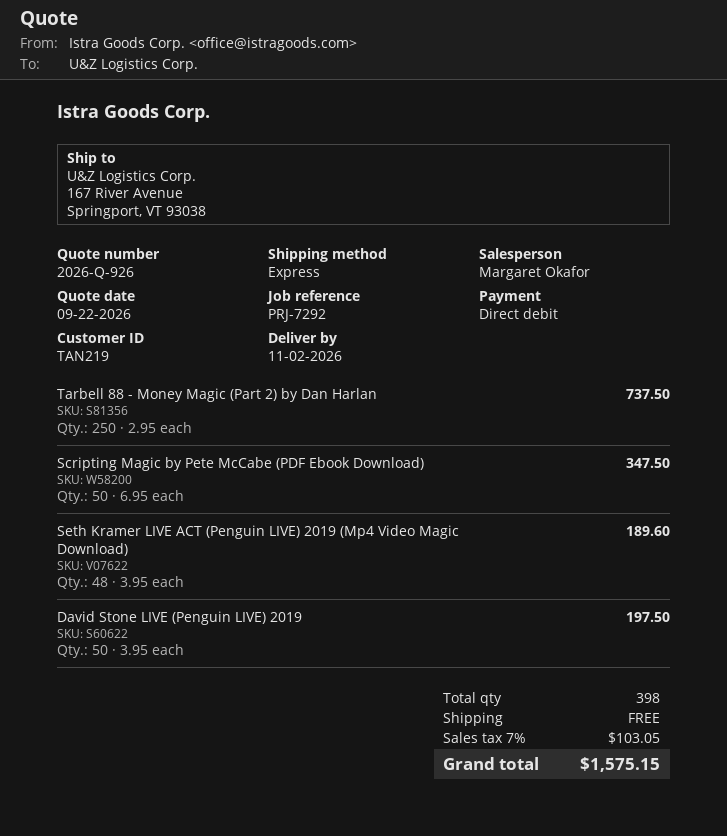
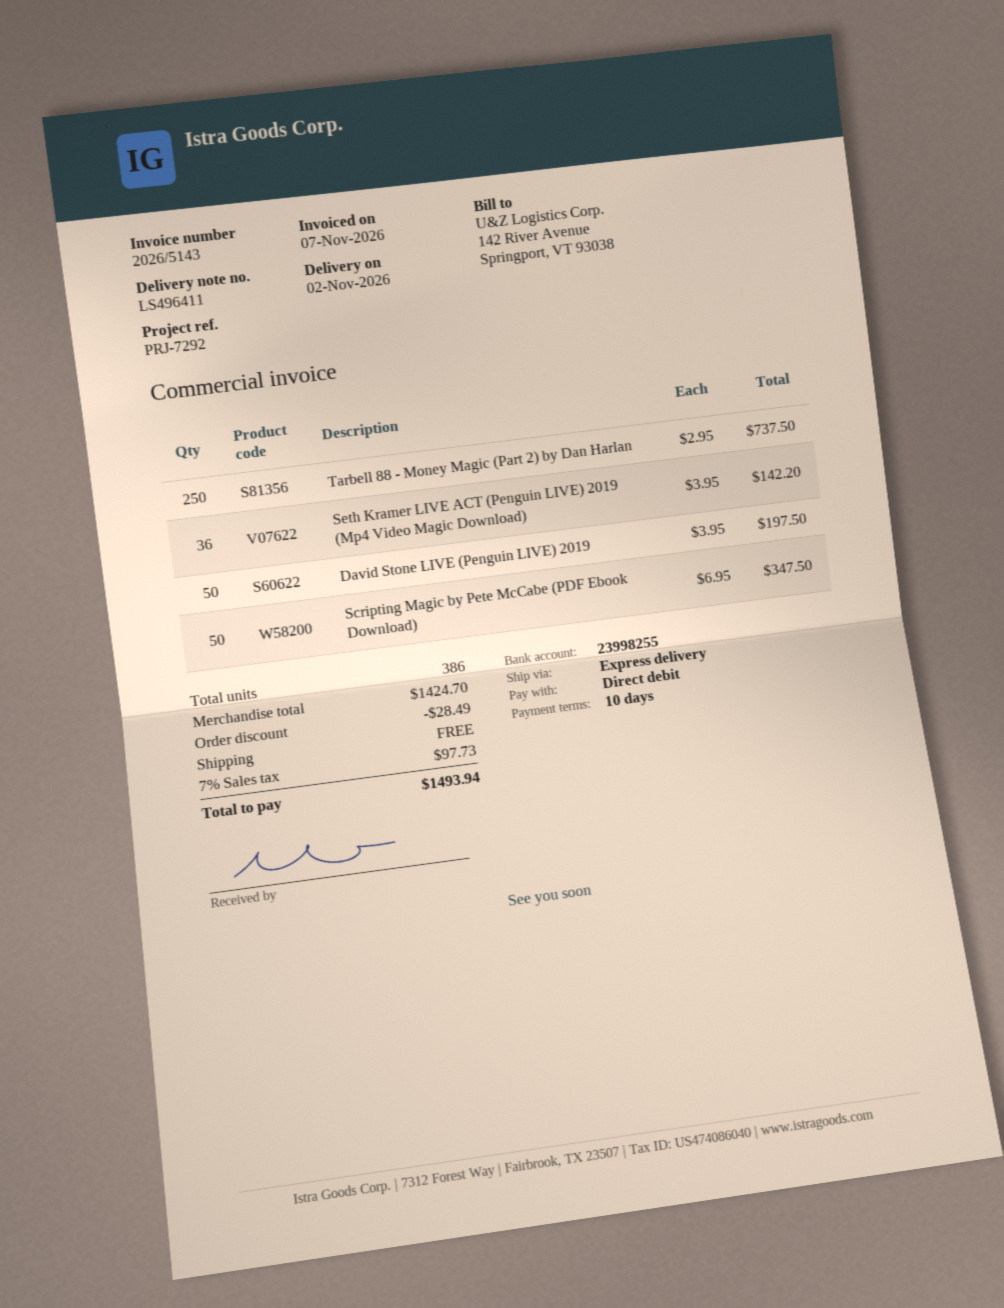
Seth Kramer LIVE ACT (Penguin LIVE) 2019 (Mp4 Video Magic Download): 48 x 3.95 = 189.60 -> 36 x 3.95 = 142.20
total quantity: 398 -> 386
discount: none -> 28.49
tax: 7% = 103.05 -> 7% = 97.73
total: 1575.15 -> 1493.94

